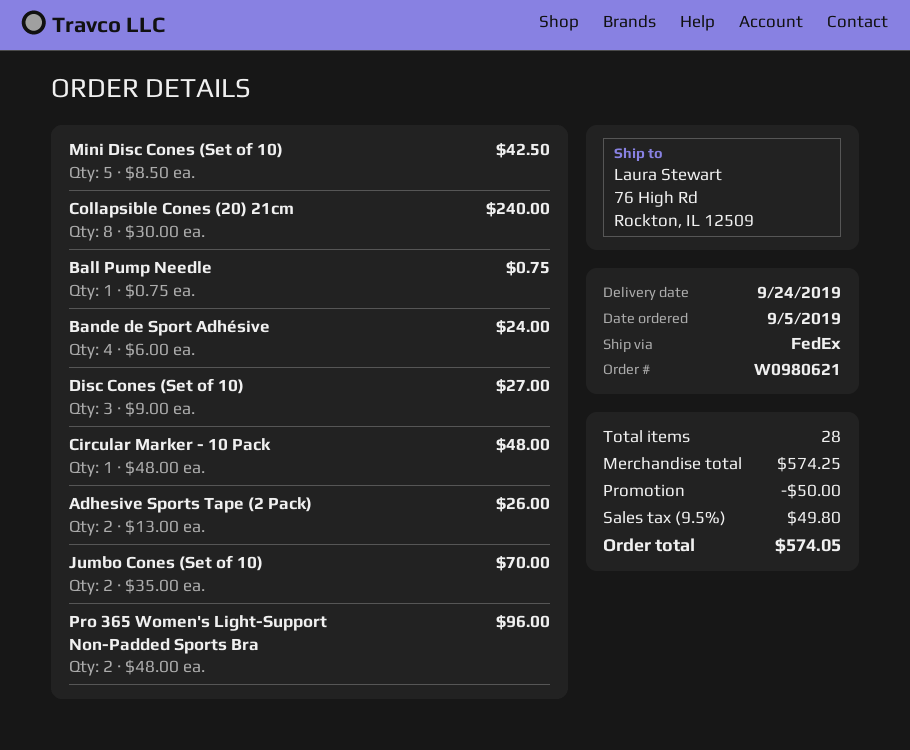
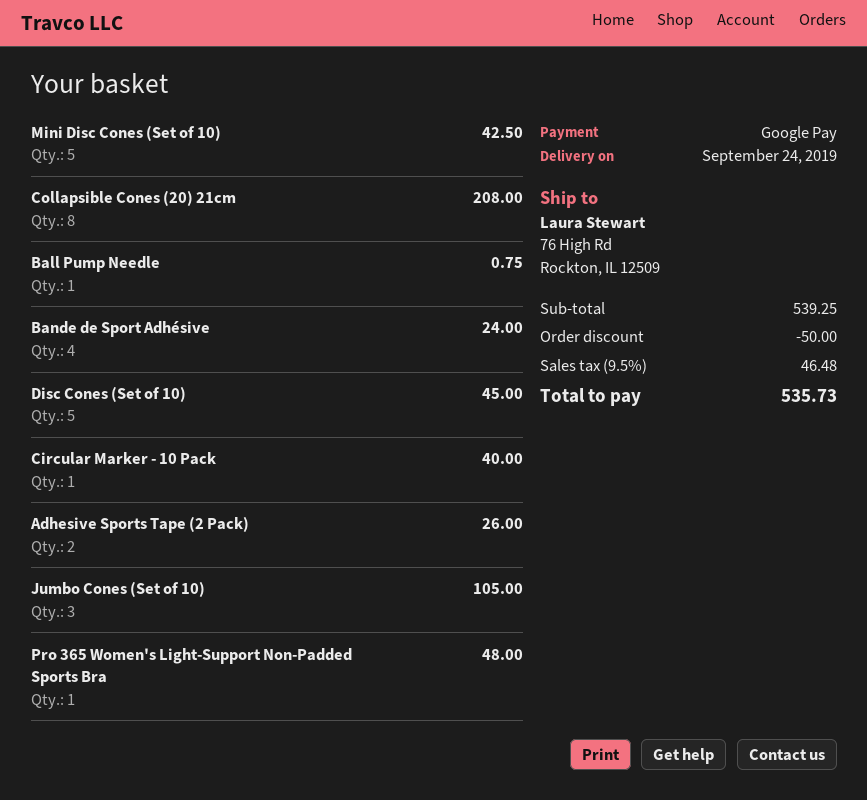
Collapsible Cones (20) 21cm: 8 for 240.00 -> 8 for 208.00
Disc Cones (Set of 10): 3 for 27.00 -> 5 for 45.00
Circular Marker - 10 Pack: 1 for 48.00 -> 1 for 40.00
Jumbo Cones (Set of 10): 2 for 70.00 -> 3 for 105.00
Pro 365 Women's Light-Support Non-Padded Sports Bra: 2 for 96.00 -> 1 for 48.00
subtotal: 574.25 -> 539.25
tax: 9.5% = 49.80 -> 9.5% = 46.48
total: 574.05 -> 535.73

